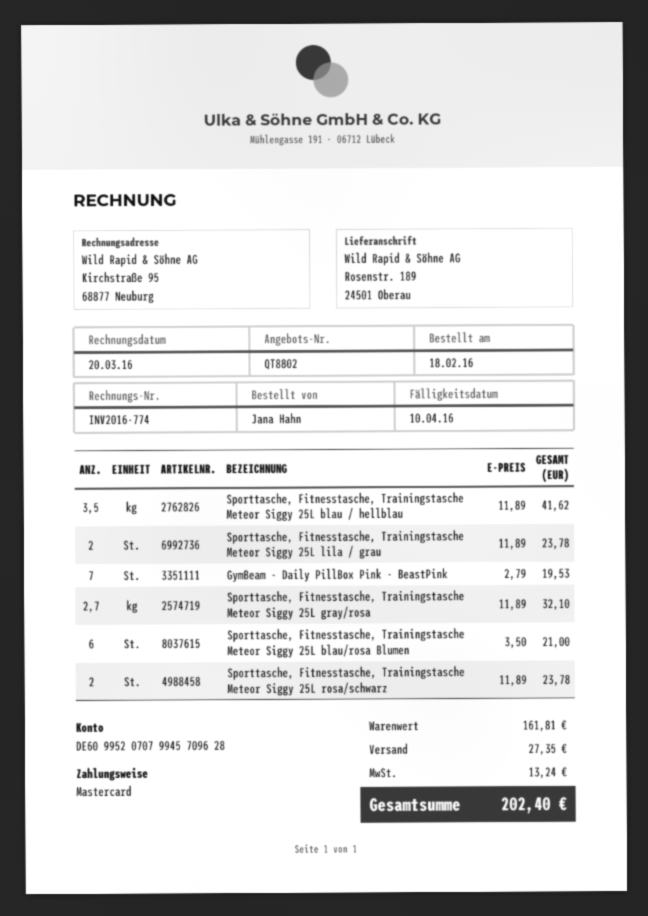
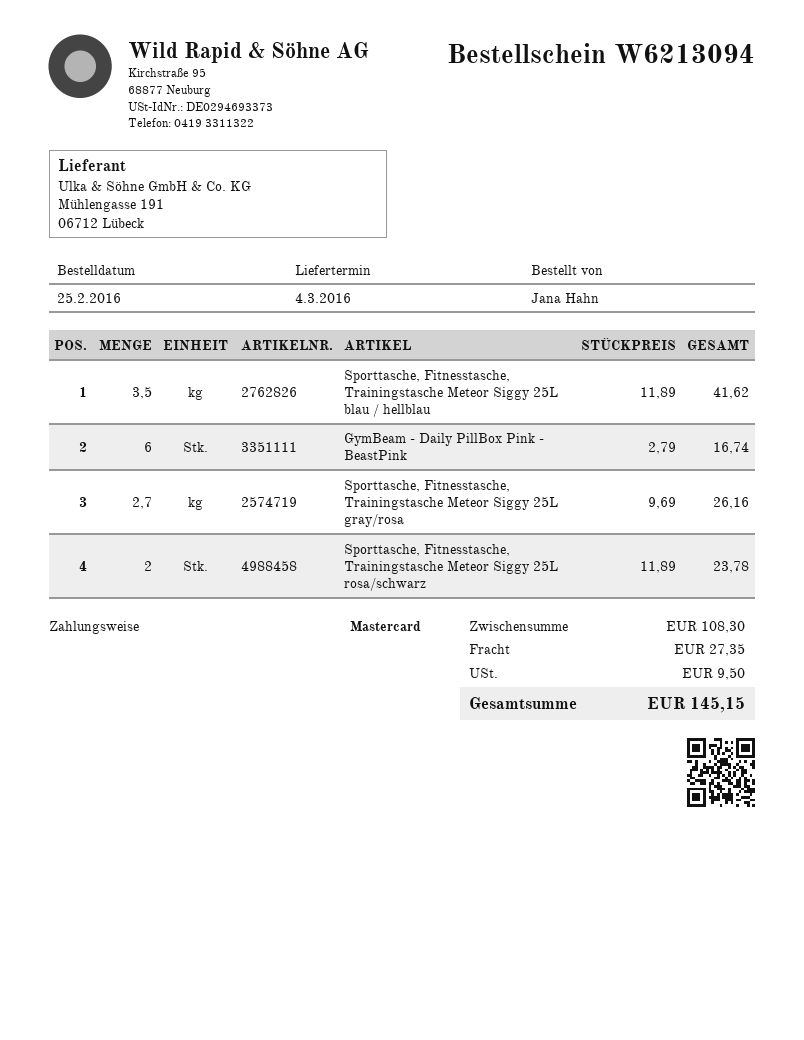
order date: 2016-02-18 -> 2016-02-25
Sporttasche, Fitnesstasche, Trainingstasche Meteor Siggy 25L lila / grau: 2 x 11.89 = 23.78 -> none
GymBeam - Daily PillBox Pink - BeastPink: 7 x 2.79 = 19.53 -> 6 x 2.79 = 16.74
Sporttasche, Fitnesstasche, Trainingstasche Meteor Siggy 25L gray/rosa: 2.7 x 11.89 = 32.10 -> 2.7 x 9.69 = 26.16
Sporttasche, Fitnesstasche, Trainingstasche Meteor Siggy 25L blau/rosa Blumen: 6 x 3.50 = 21.00 -> none
subtotal: 161.81 -> 108.30
tax: 13.24 -> 9.50
total: 202.40 -> 145.15

